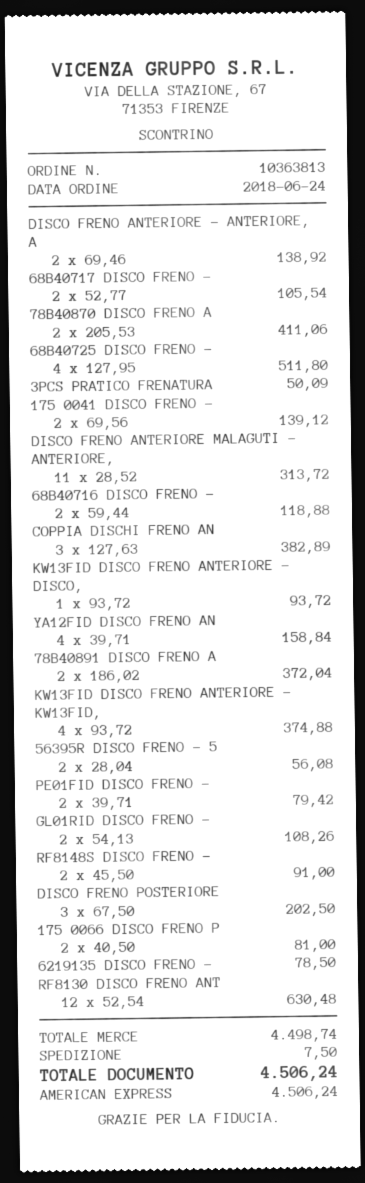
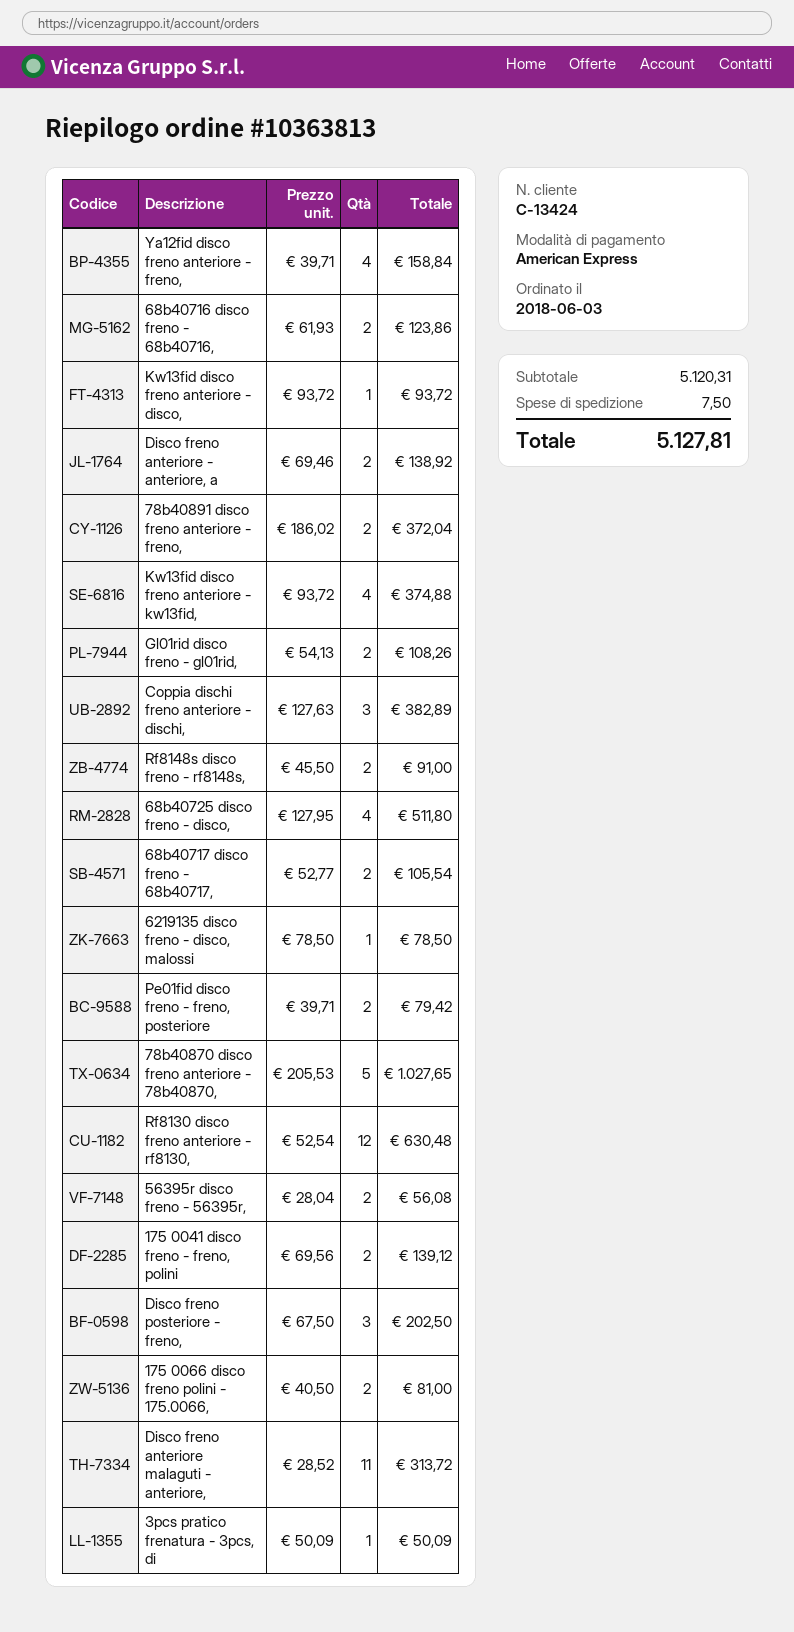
order date: 2018-06-24 -> 2018-06-03
78B40870 DISCO FRENO A: 2 x 205.53 = 411.06 -> 5 x 205.53 = 1027.65
68B40716 DISCO FRENO -: 2 x 59.44 = 118.88 -> 2 x 61.93 = 123.86
subtotal: 4498.74 -> 5120.31
total: 4506.24 -> 5127.81

